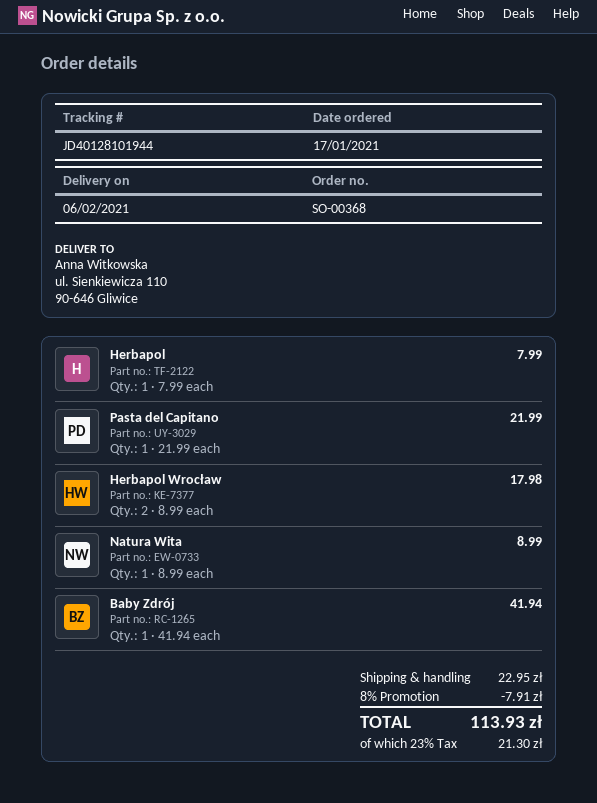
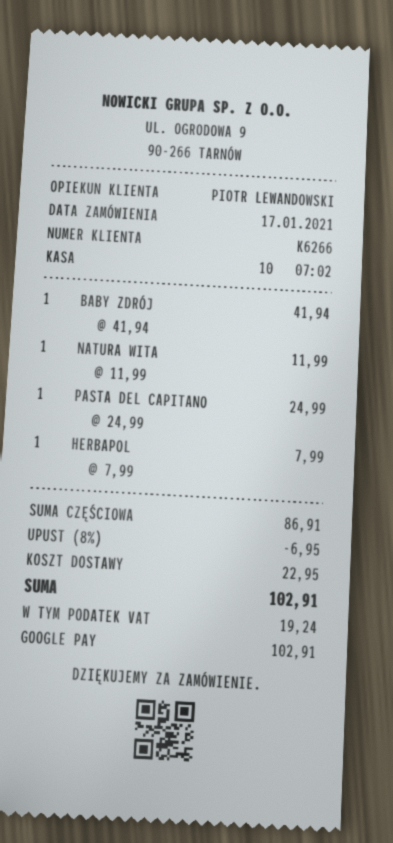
Pasta del Capitano: 1 x 21.99 = 21.99 -> 1 x 24.99 = 24.99
Herbapol Wrocław: 2 x 8.99 = 17.98 -> none
Natura Wita: 1 x 8.99 = 8.99 -> 1 x 11.99 = 11.99
discount: 8% = 7.91 -> 8% = 6.95
tax: 21.30 -> 19.24
total: 113.93 -> 102.91

